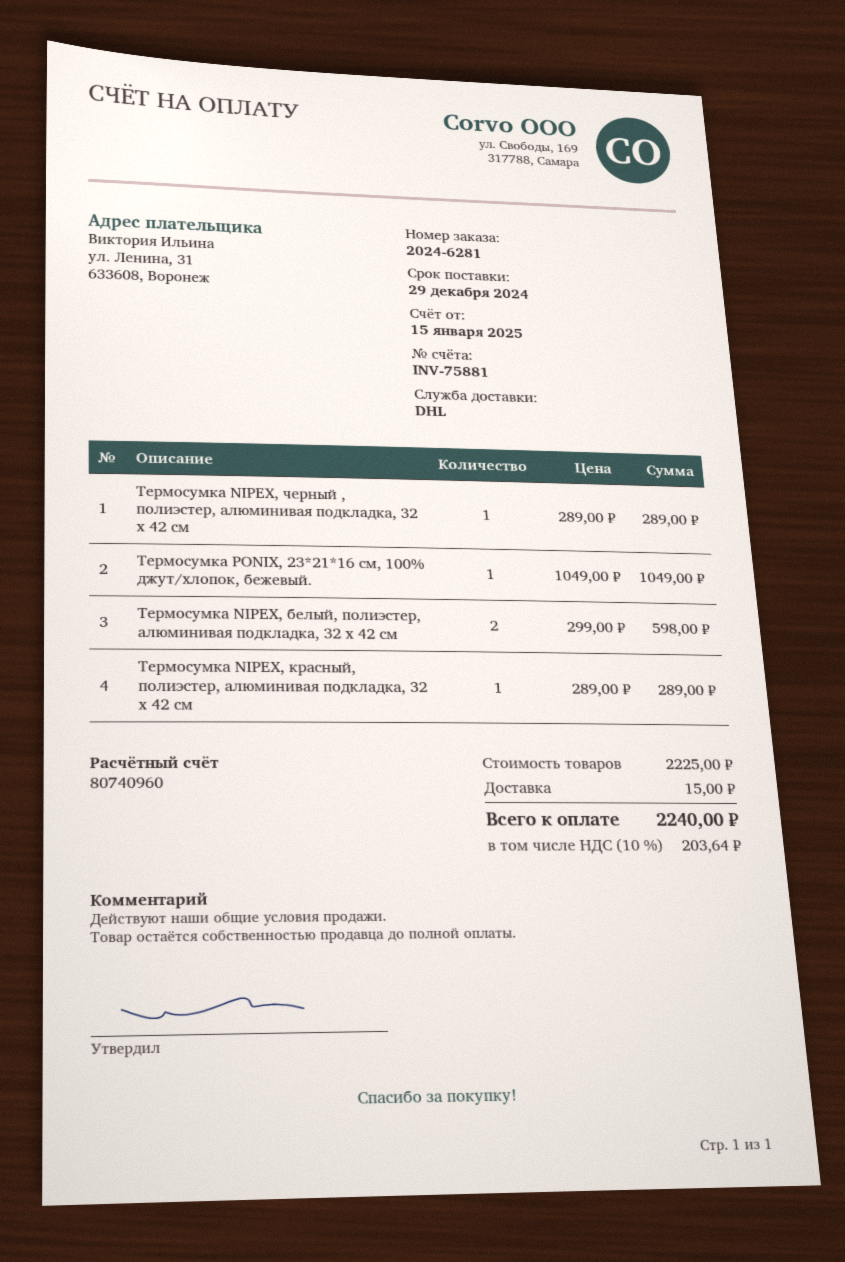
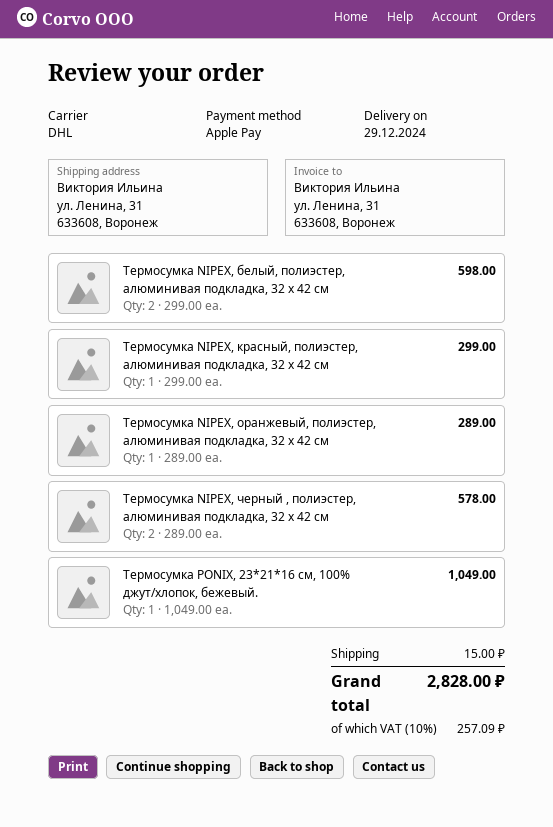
Термосумка NIPEX, черный , полиэстер, алюминивая подкладка, 32 x 42 см: 1 x 289.00 = 289.00 -> 2 x 289.00 = 578.00
Термосумка NIPEX, красный, полиэстер, алюминивая подкладка, 32 x 42 см: 1 x 289.00 = 289.00 -> 1 x 299.00 = 299.00
Термосумка NIPEX, оранжевый, полиэстер, алюминивая подкладка, 32 x 42 см: none -> 1 x 289.00 = 289.00
tax: 10% = 203.64 -> 10% = 257.09
total: 2240.00 -> 2828.00

